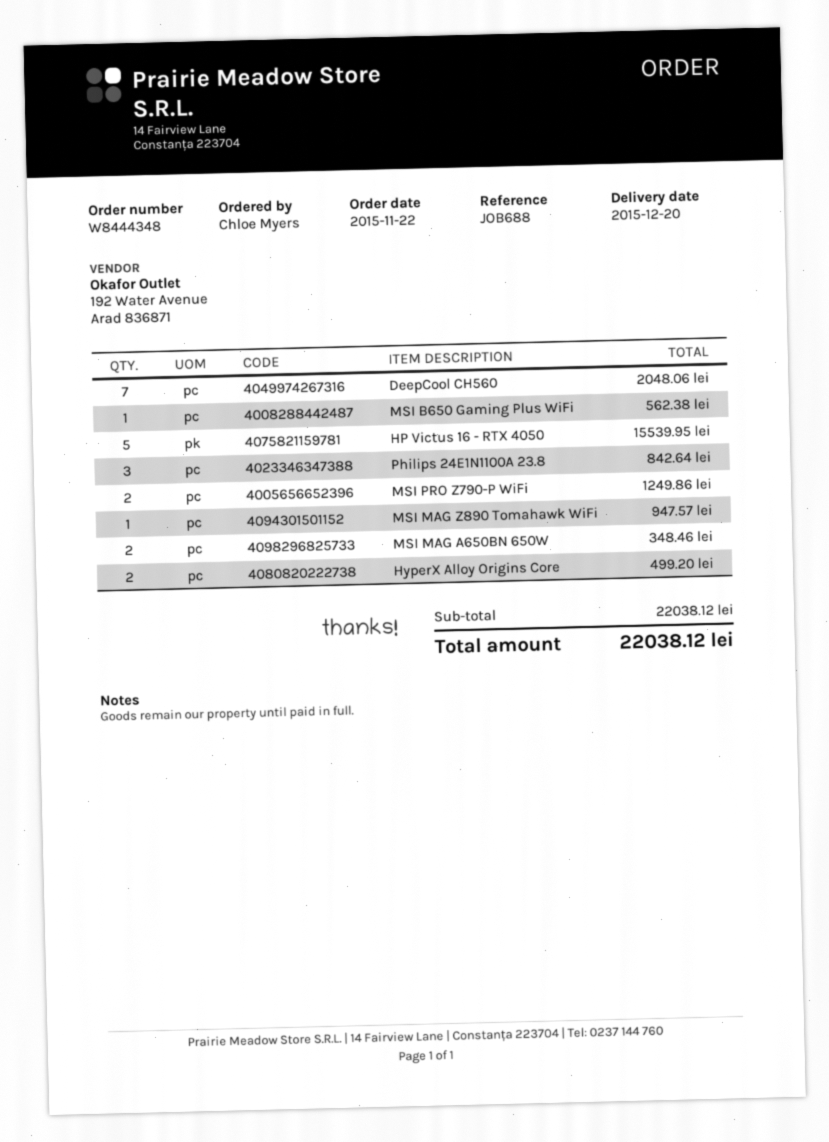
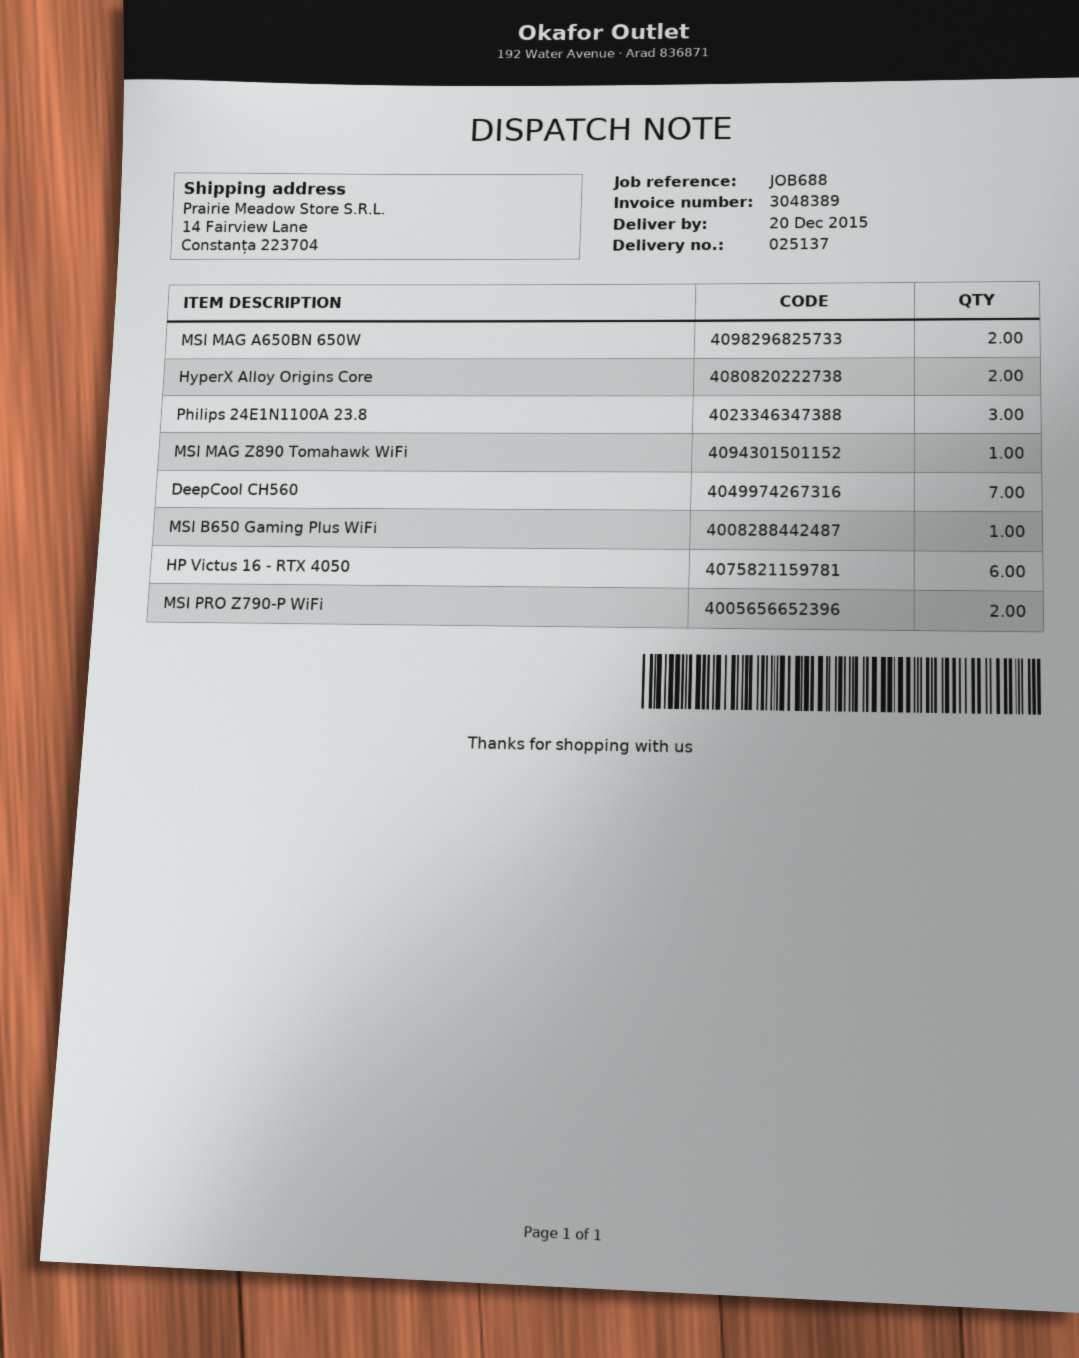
HP Victus 16 - RTX 4050: 5 -> 6

